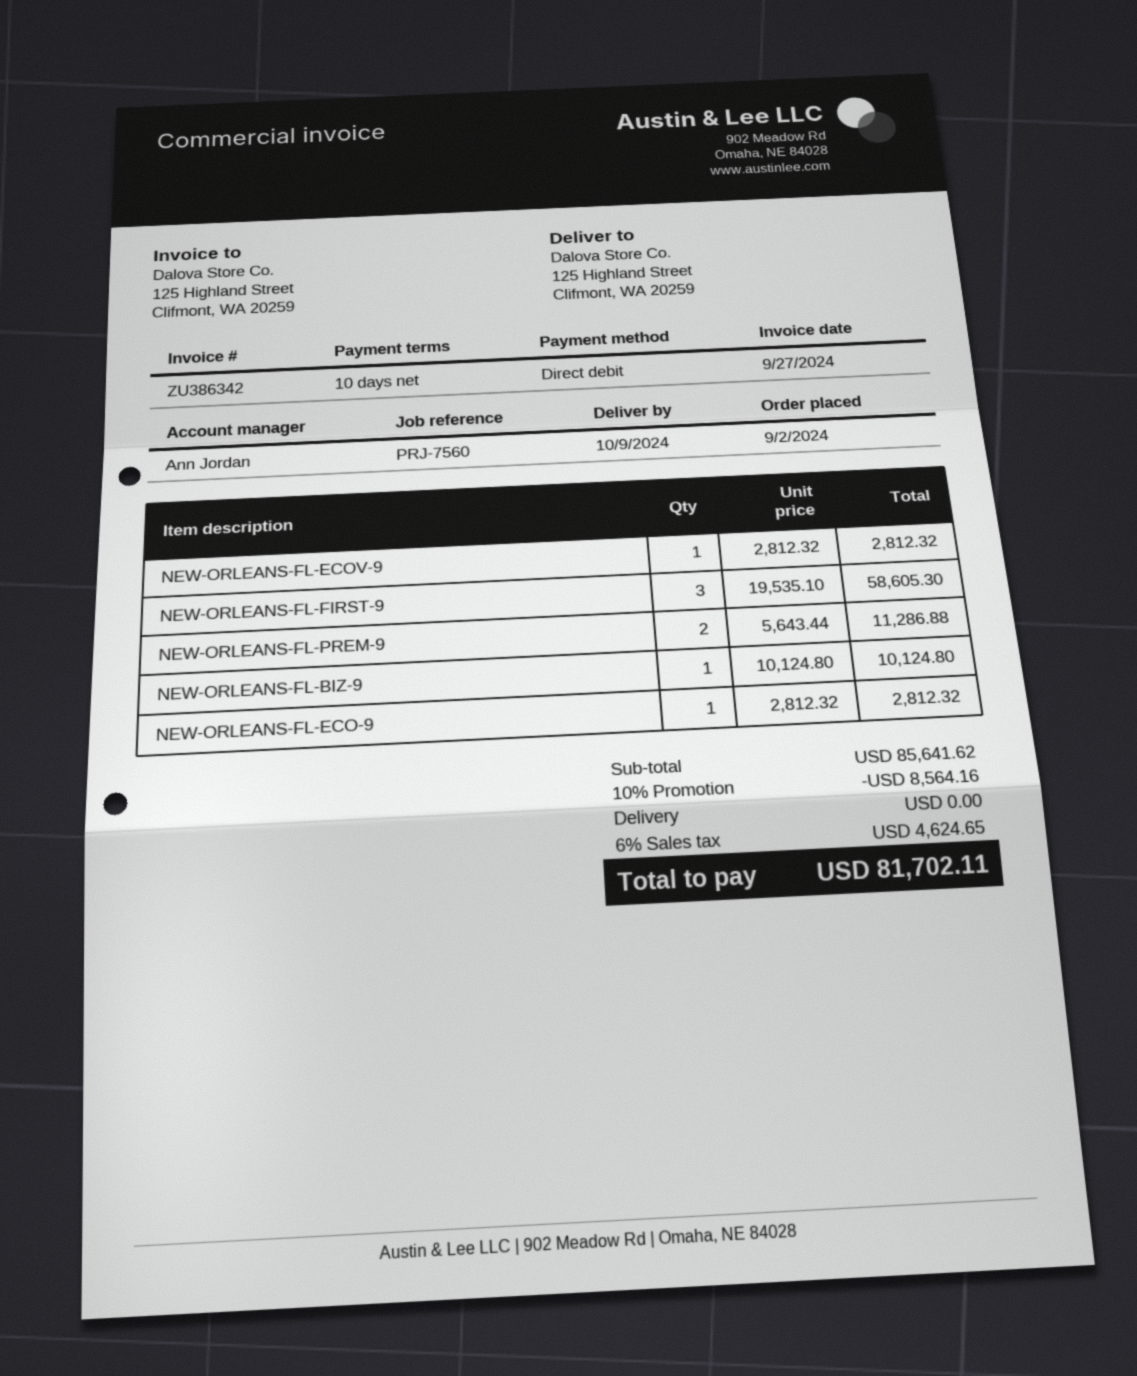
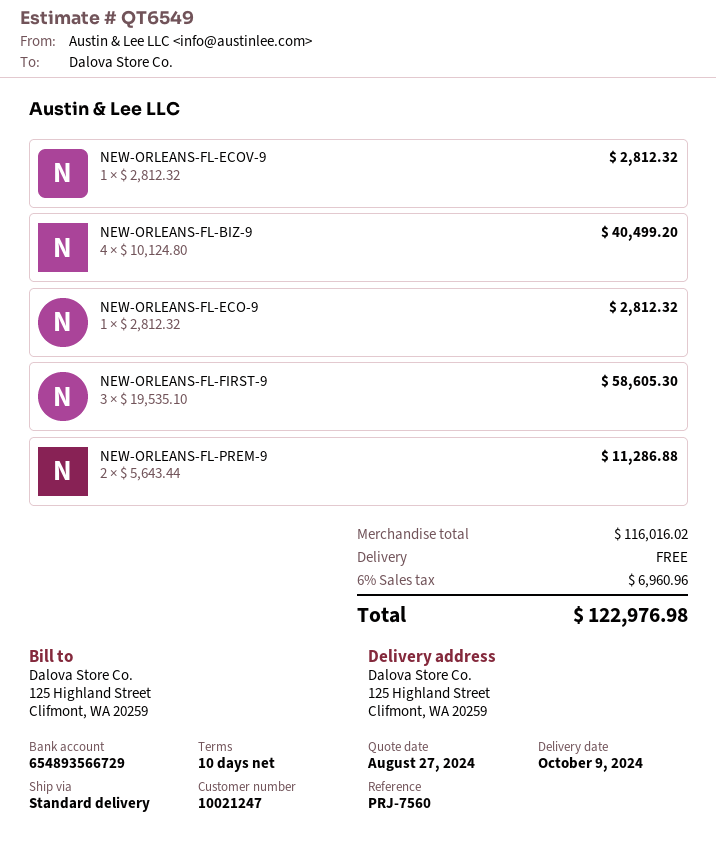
NEW-ORLEANS-FL-BIZ-9: 1 x 10124.80 = 10124.80 -> 4 x 10124.80 = 40499.20
subtotal: 85641.62 -> 116016.02
discount: 10% = 8564.16 -> none
tax: 6% = 4624.65 -> 6% = 6960.96
total: 81702.11 -> 122976.98

